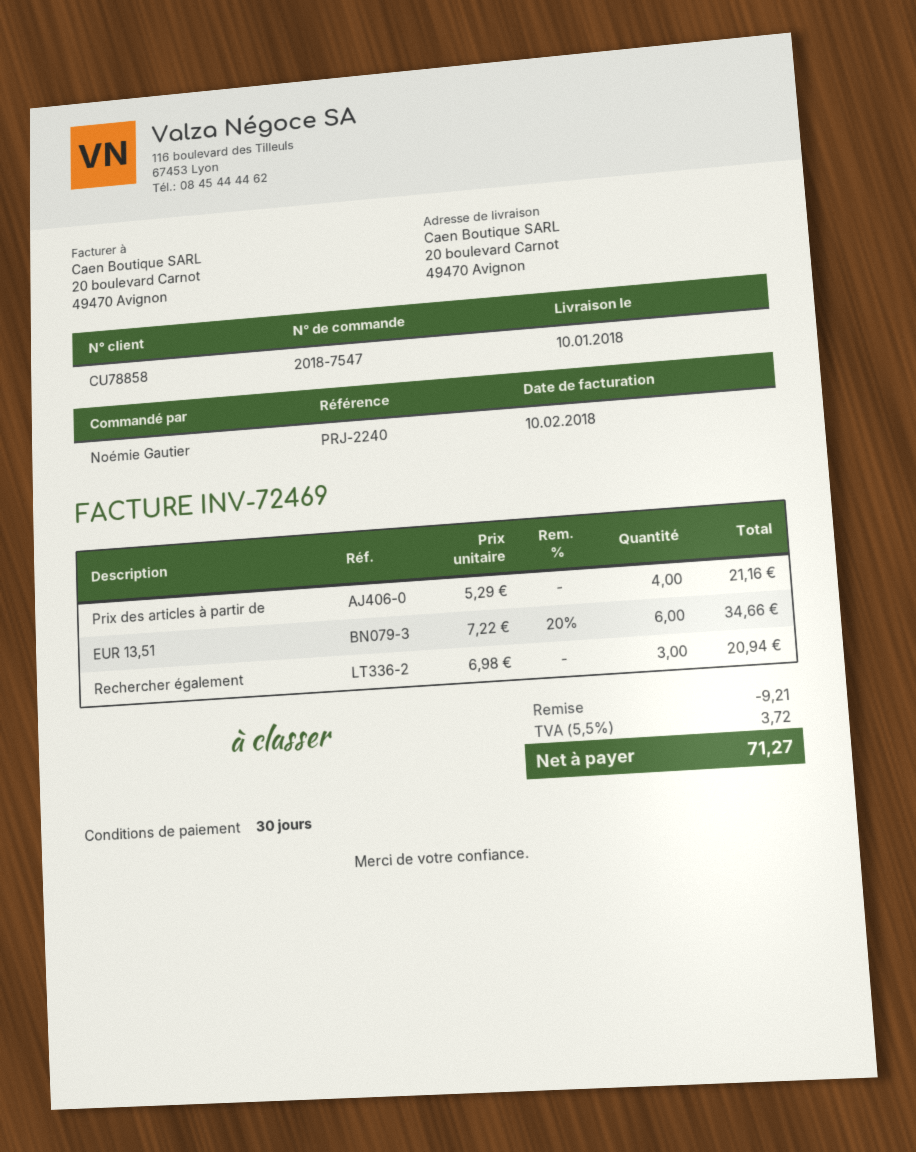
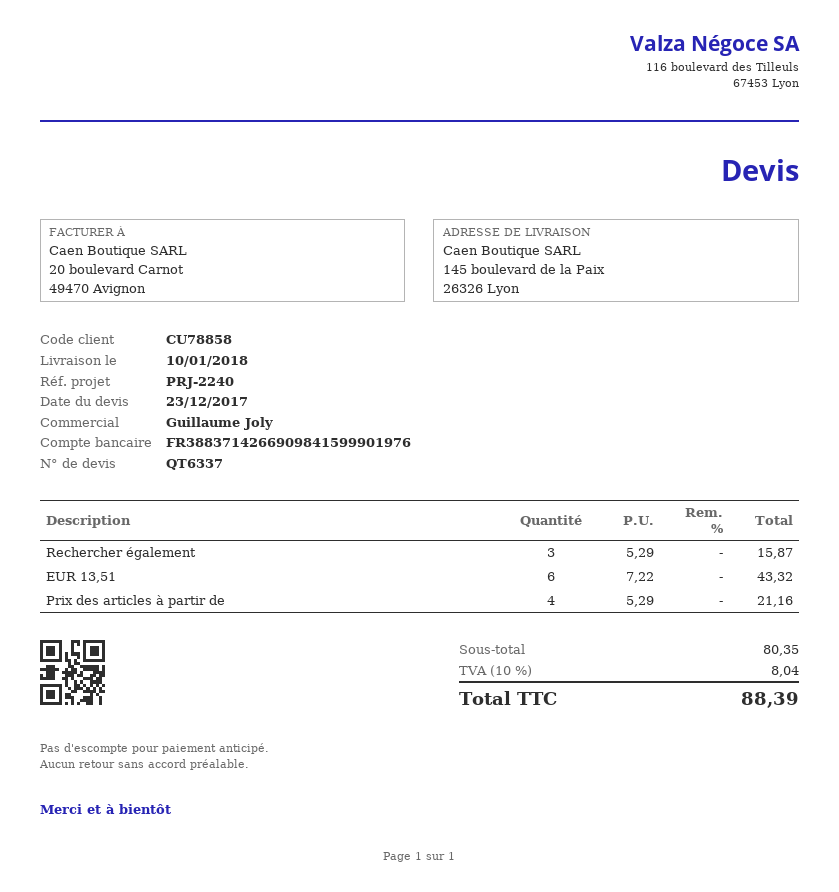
ship to: 20 boulevard Carnot, 49470 Avignon -> 145 boulevard de la Paix, 26326 Lyon
EUR 13,51: 6 x 7.22 - 20% = 34.66 -> 6 x 7.22 = 43.32
Rechercher également: 3 x 6.98 = 20.94 -> 3 x 5.29 = 15.87
discount: 9.21 -> none
tax: 5.5% = 3.72 -> 10% = 8.04
total: 71.27 -> 88.39

